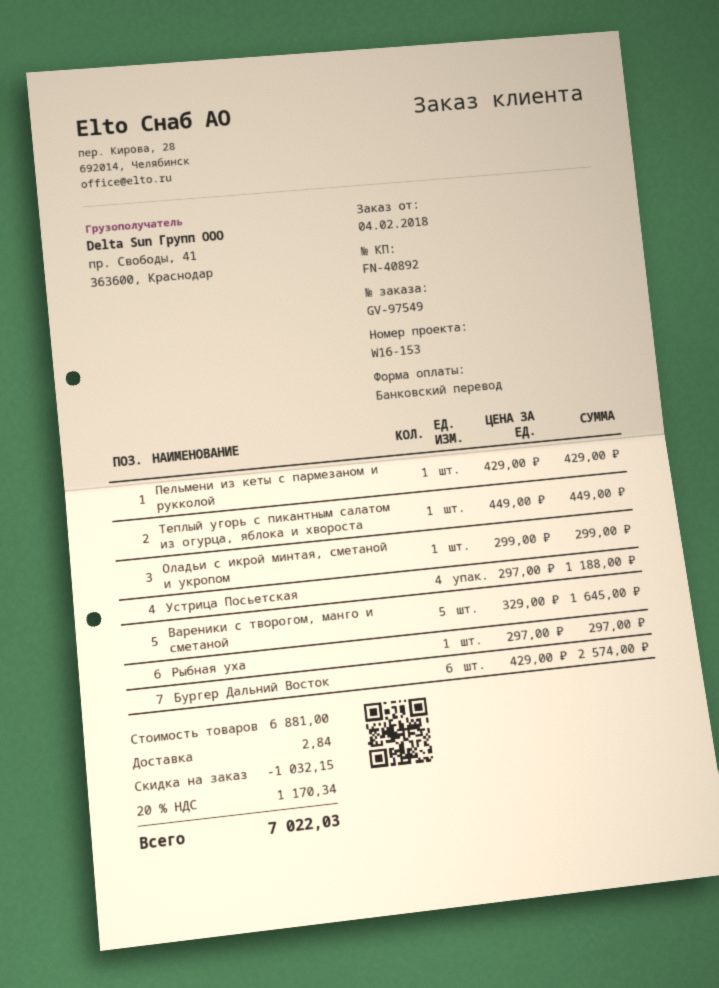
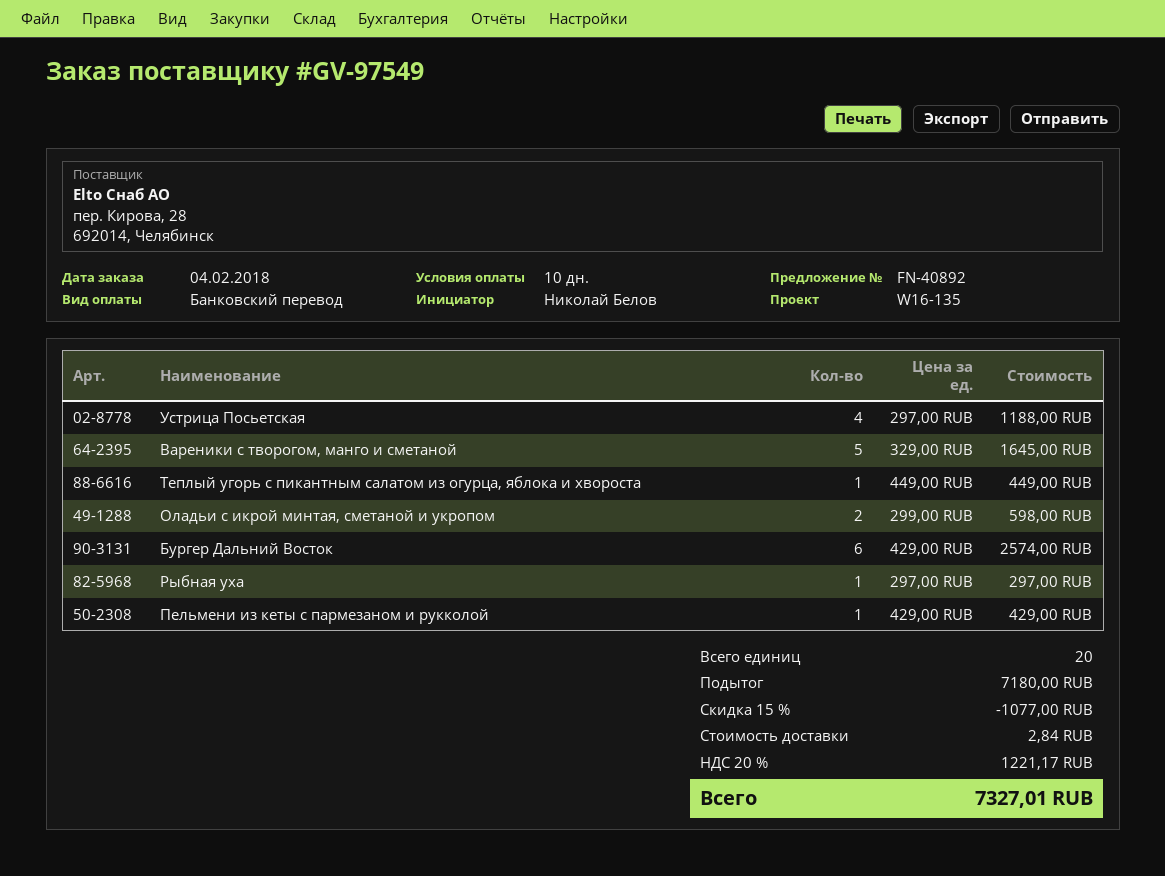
reference: W16-153 -> W16-135
Оладьи с икрой минтая, сметаной и укропом: 1 x 299.00 = 299.00 -> 2 x 299.00 = 598.00
subtotal: 6881.00 -> 7180.00
discount: 1032.15 -> 1077.00
tax: 20% = 1170.34 -> 20% = 1221.17
total: 7022.03 -> 7327.01

